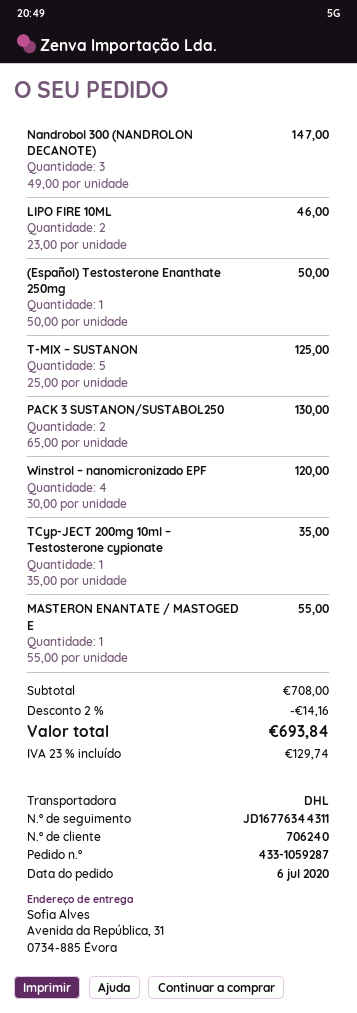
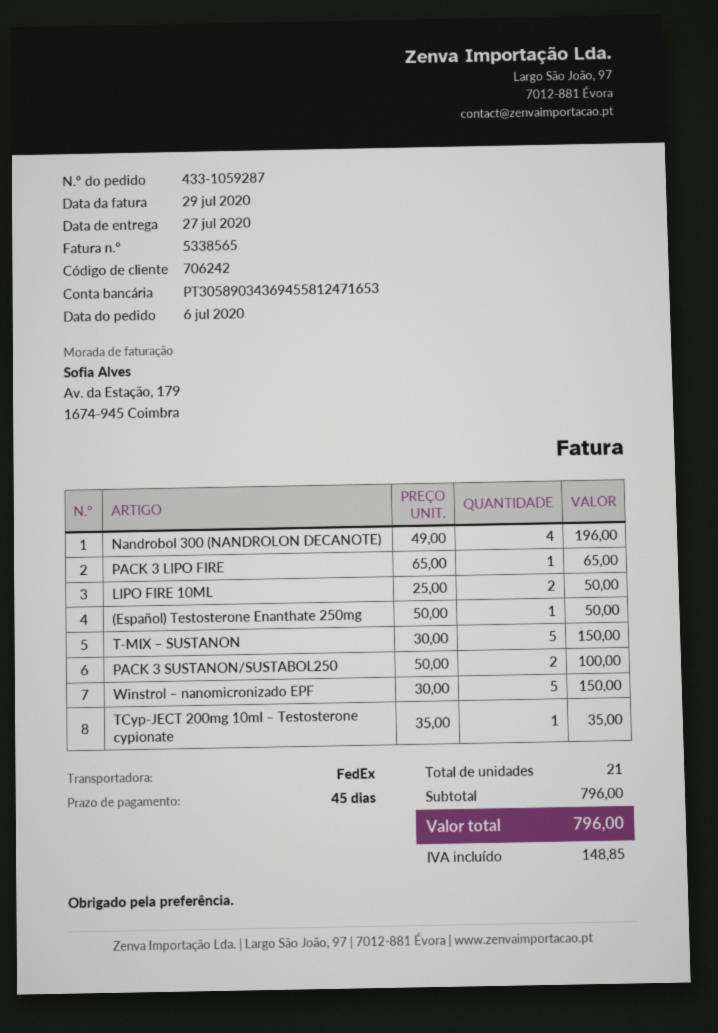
customer number: 706240 -> 706242
shipping method: DHL -> FedEx
Nandrobol 300 (NANDROLON DECANOTE): 3 x 49.00 = 147.00 -> 4 x 49.00 = 196.00
LIPO FIRE 10ML: 2 x 23.00 = 46.00 -> 2 x 25.00 = 50.00
T-MIX – SUSTANON: 5 x 25.00 = 125.00 -> 5 x 30.00 = 150.00
PACK 3 SUSTANON/SUSTABOL250: 2 x 65.00 = 130.00 -> 2 x 50.00 = 100.00
Winstrol – nanomicronizado EPF: 4 x 30.00 = 120.00 -> 5 x 30.00 = 150.00
MASTERON ENANTATE / MASTOGED E: 1 x 55.00 = 55.00 -> none
PACK 3 LIPO FIRE: none -> 1 x 65.00 = 65.00
subtotal: 708.00 -> 796.00
discount: 2% = 14.16 -> none
tax: 129.74 -> 148.85
total: 693.84 -> 796.00

